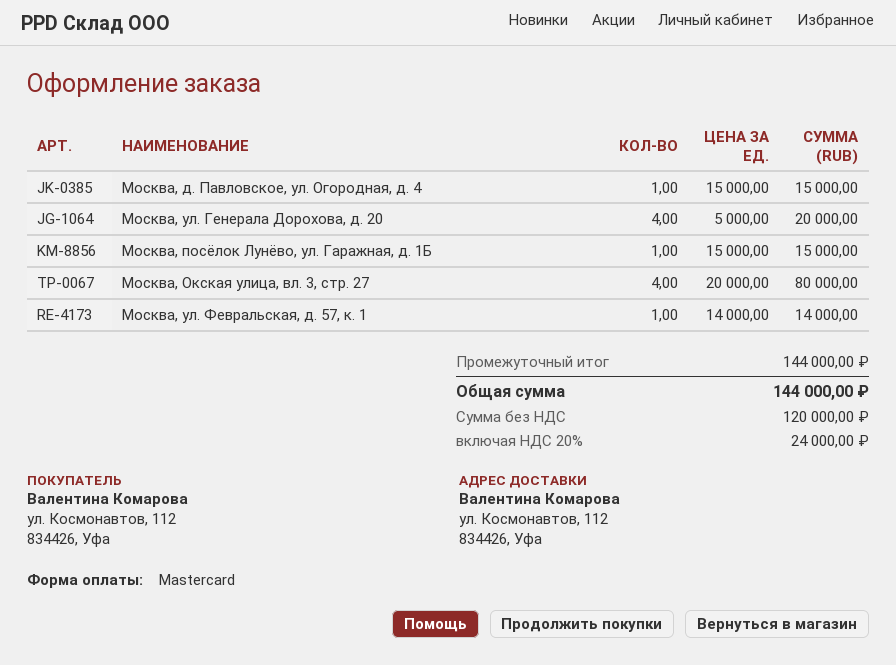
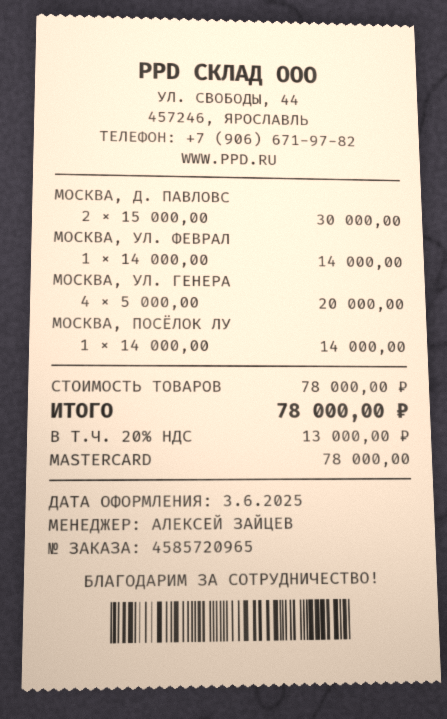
Москва, д. Павловское, ул. Огородная, д. 4: 1 x 15000.00 = 15000.00 -> 2 x 15000.00 = 30000.00
Москва, посёлок Лунёво, ул. Гаражная, д. 1Б: 1 x 15000.00 = 15000.00 -> 1 x 14000.00 = 14000.00
Москва, Окская улица, вл. 3, стр. 27: 4 x 20000.00 = 80000.00 -> none
subtotal: 144000.00 -> 78000.00
tax: 20% = 24000.00 -> 20% = 13000.00
total: 144000.00 -> 78000.00

